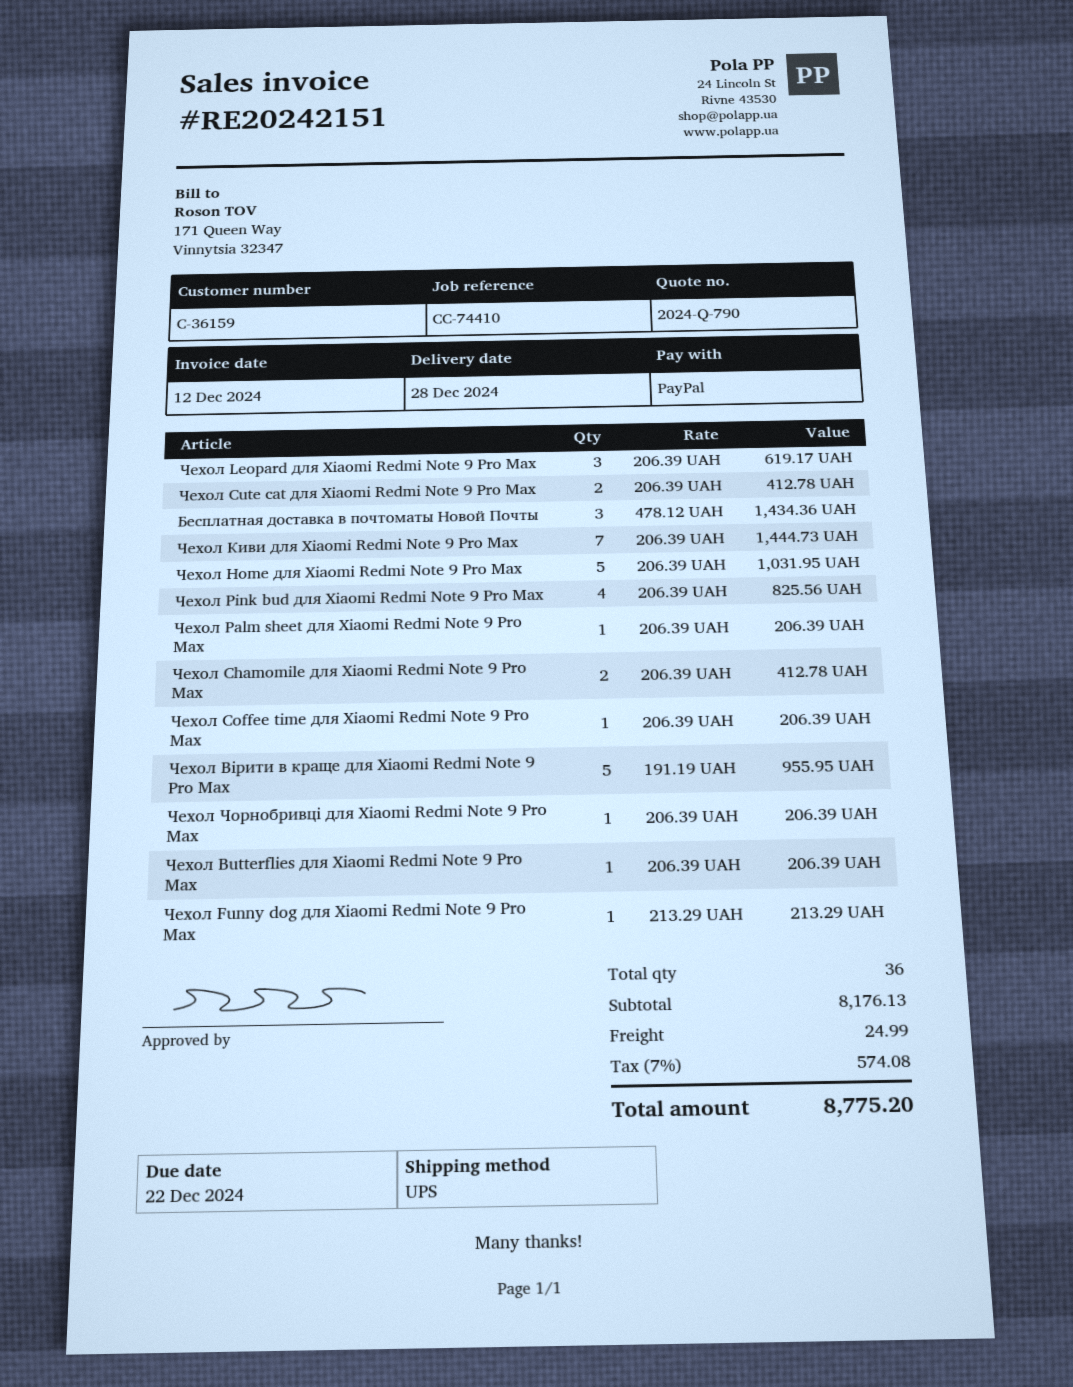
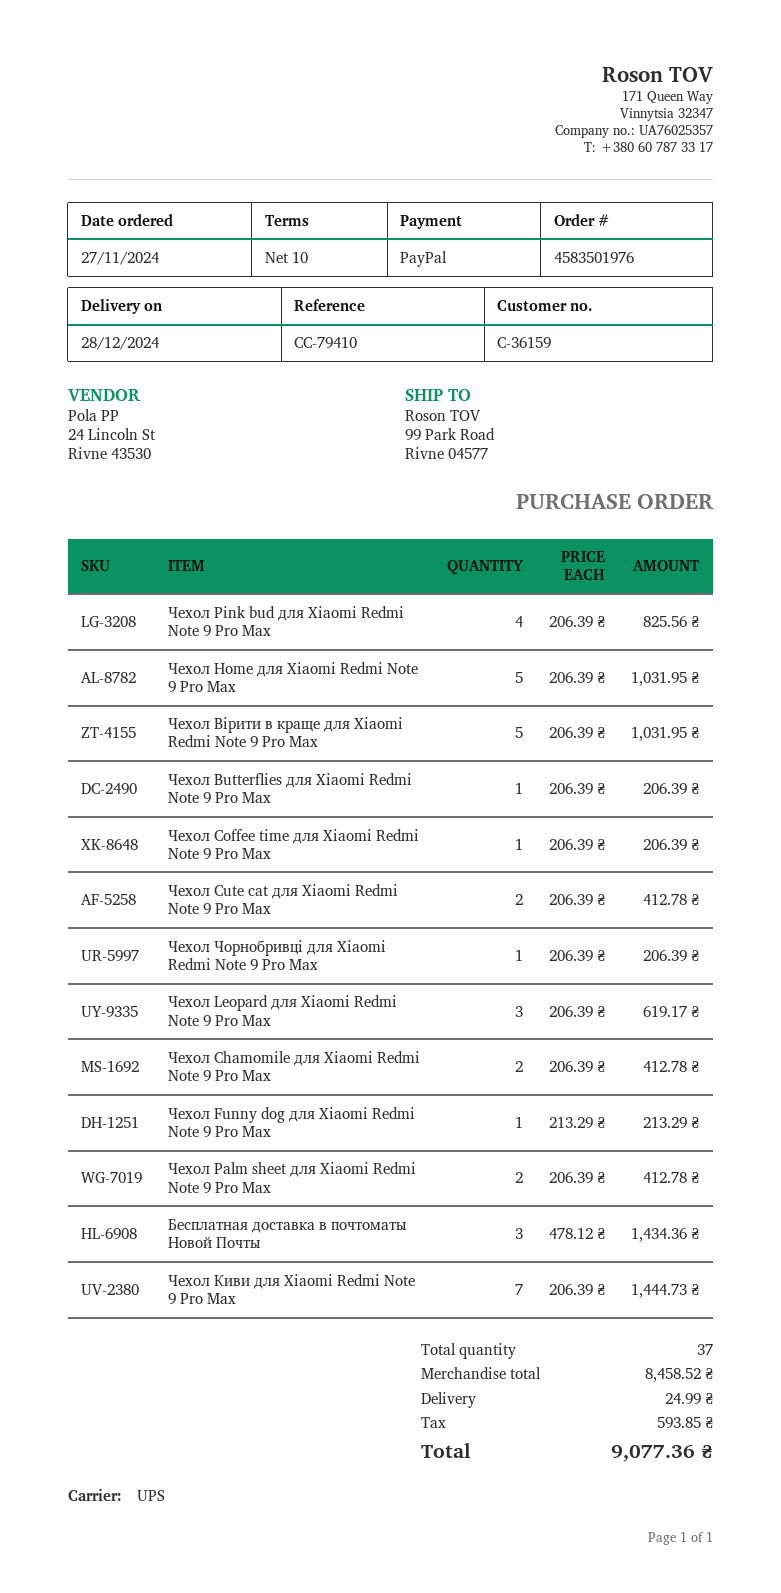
reference: CC-74410 -> CC-79410
Чехол Palm sheet для Xiaomi Redmi Note 9 Pro Max: 1 x 206.39 = 206.39 -> 2 x 206.39 = 412.78
Чехол Вірити в краще для Xiaomi Redmi Note 9 Pro Max: 5 x 191.19 = 955.95 -> 5 x 206.39 = 1031.95
total quantity: 36 -> 37
subtotal: 8176.13 -> 8458.52
tax: 574.08 -> 593.85
total: 8775.20 -> 9077.36

